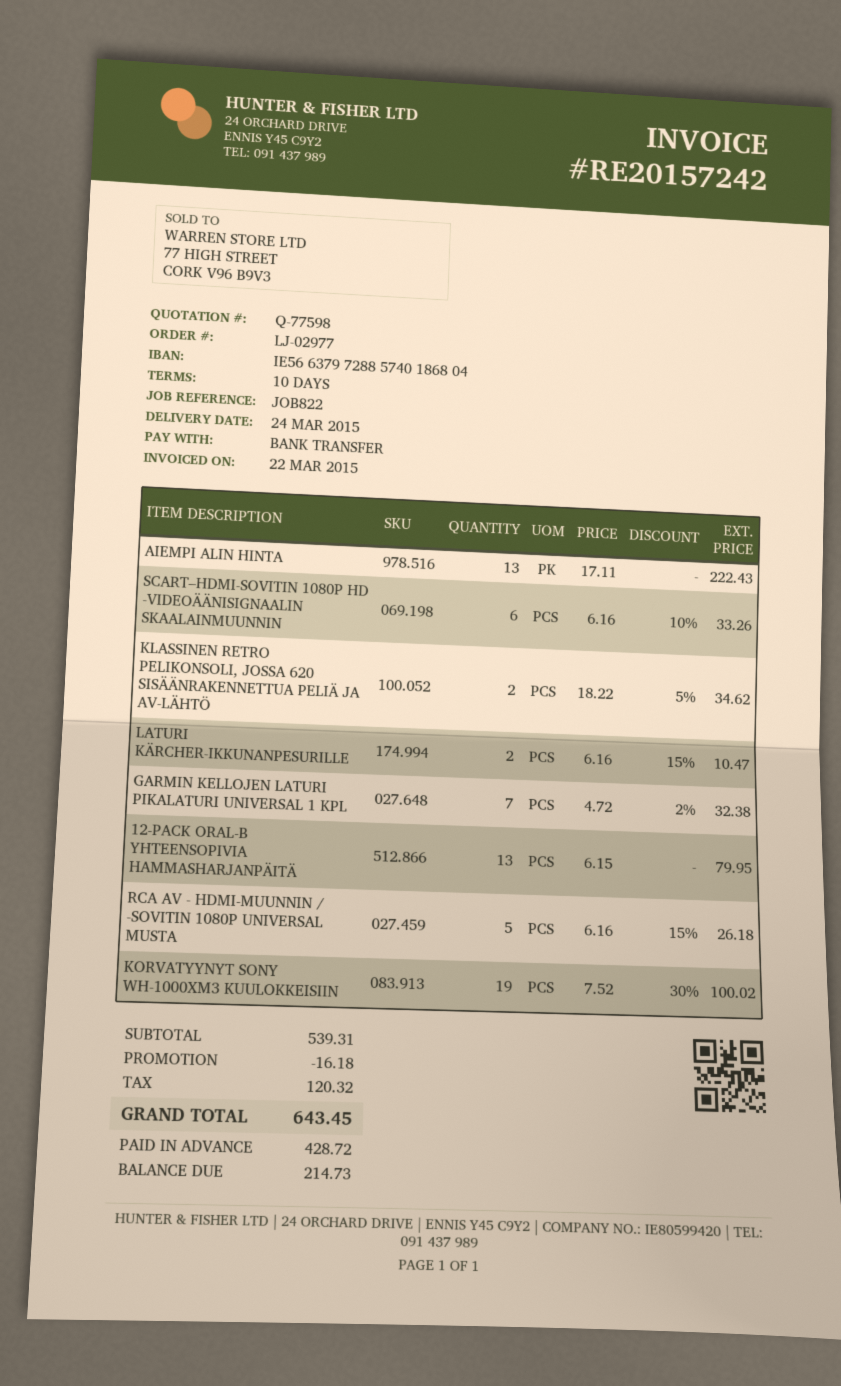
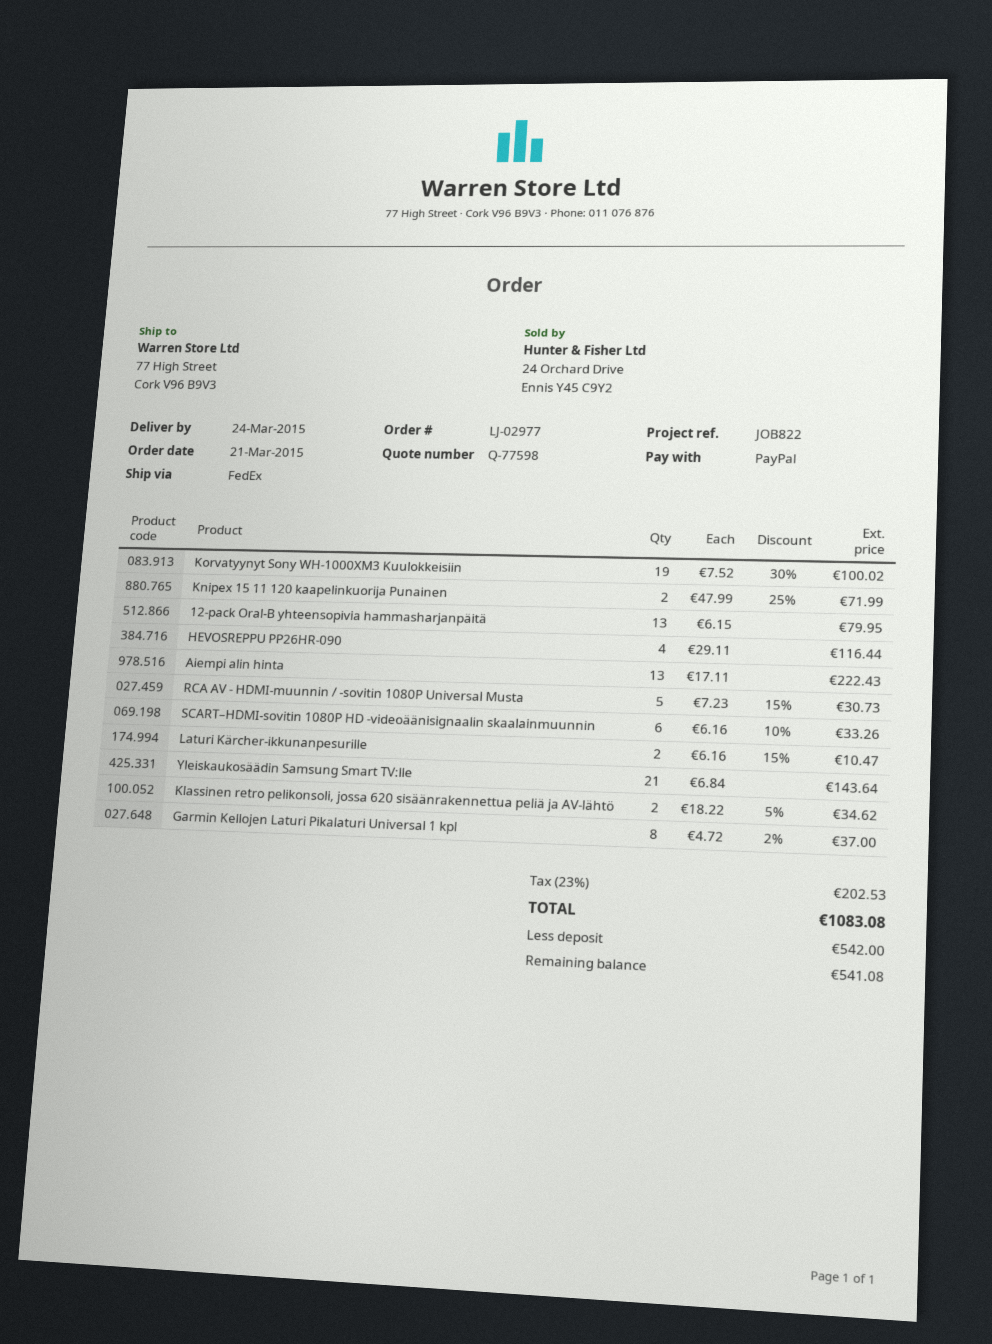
payment method: bank transfer -> PayPal
GARMIN KELLOJEN LATURI PIKALATURI UNIVERSAL 1 KPL: 7 x 4.72 - 2% = 32.38 -> 8 x 4.72 - 2% = 37.00
RCA AV - HDMI-MUUNNIN / -SOVITIN 1080P UNIVERSAL MUSTA: 5 x 6.16 - 15% = 26.18 -> 5 x 7.23 - 15% = 30.73
Knipex 15 11 120 kaapelinkuorija Punainen: none -> 2 x 47.99 - 25% = 71.99
HEVOSREPPU PP26HR-090: none -> 4 x 29.11 = 116.44
Yleiskaukosäädin Samsung Smart TV:lle: none -> 21 x 6.84 = 143.64
discount: 16.18 -> none
tax: 120.32 -> 202.53
total: 643.45 -> 1083.08
deposit: 428.72 -> 542.00
balance: 214.73 -> 541.08

